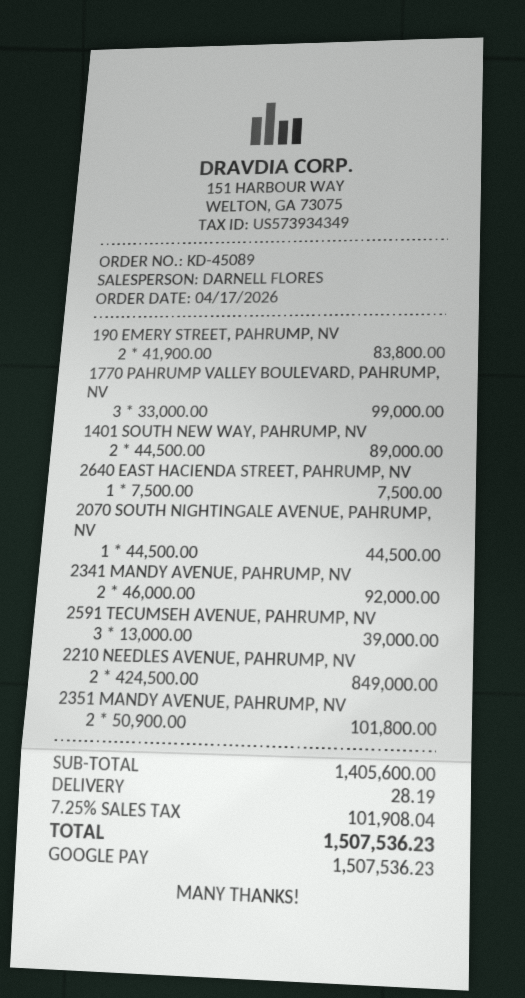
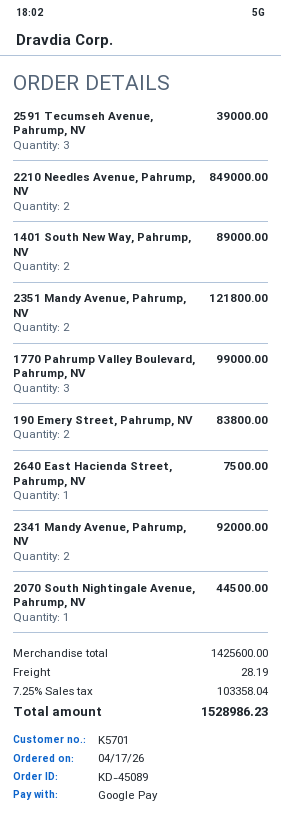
2351 MANDY AVENUE, PAHRUMP, NV: 2 for 101800.00 -> 2 for 121800.00
subtotal: 1405600.00 -> 1425600.00
tax: 7.25% = 101908.04 -> 7.25% = 103358.04
total: 1507536.23 -> 1528986.23

